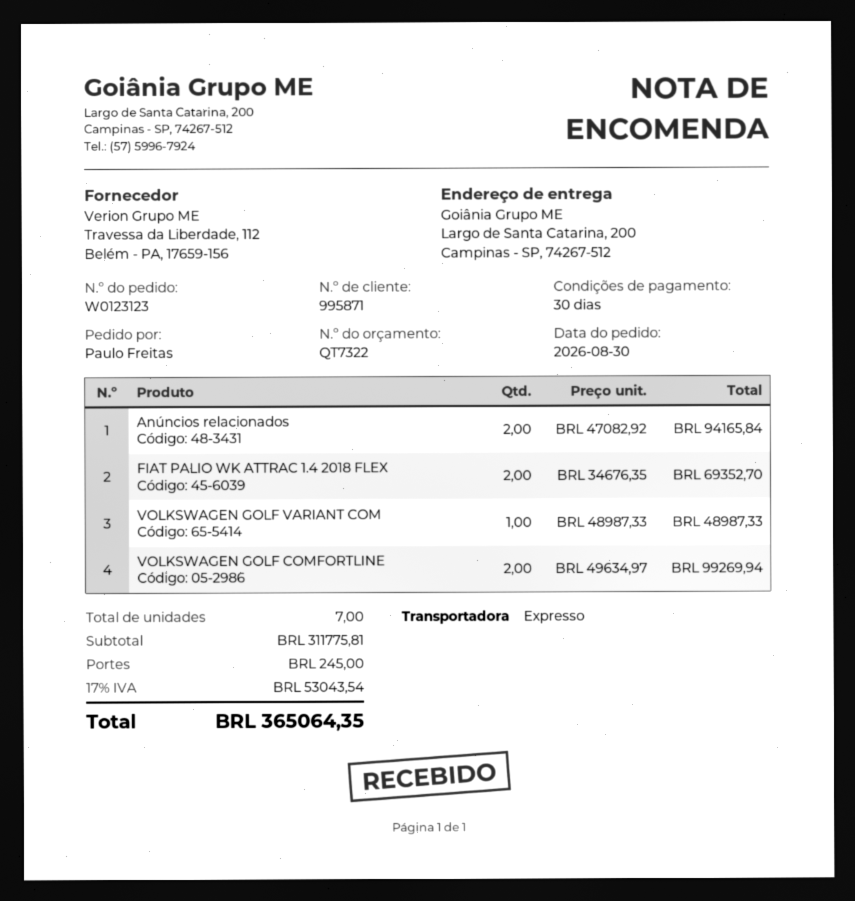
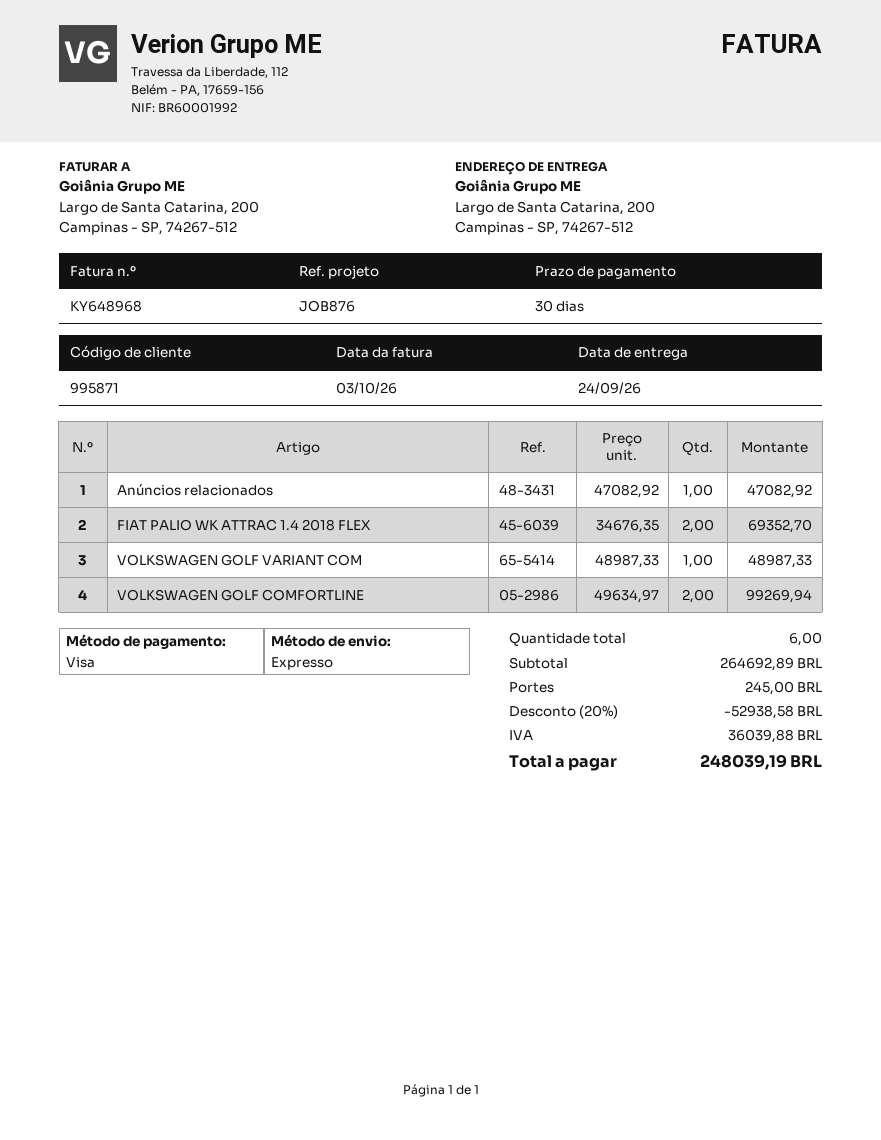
Anúncios relacionados: 2 x 47082.92 = 94165.84 -> 1 x 47082.92 = 47082.92
total quantity: 7 -> 6
subtotal: 311775.81 -> 264692.89
discount: none -> 20% = 52938.58
tax: 53043.54 -> 36039.88
total: 365064.35 -> 248039.19

